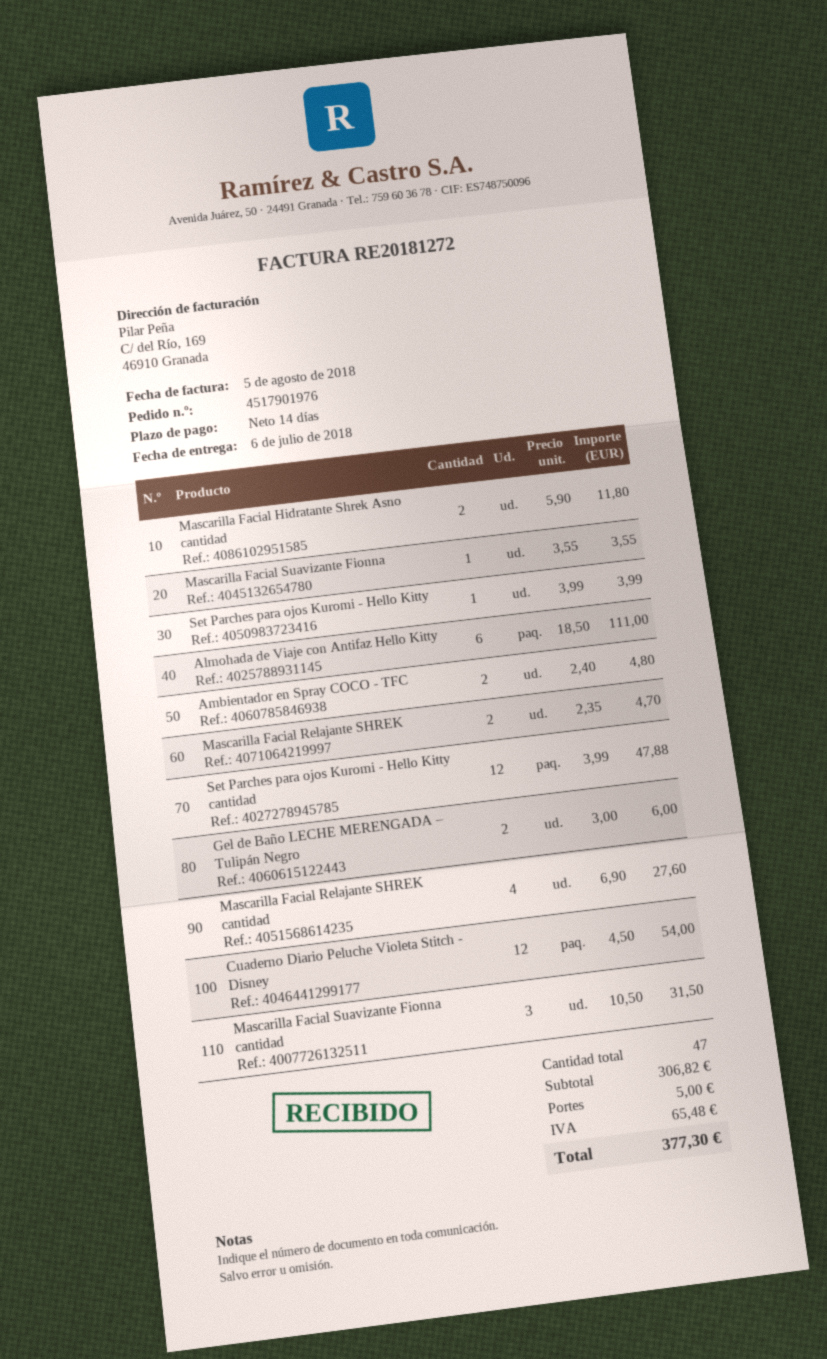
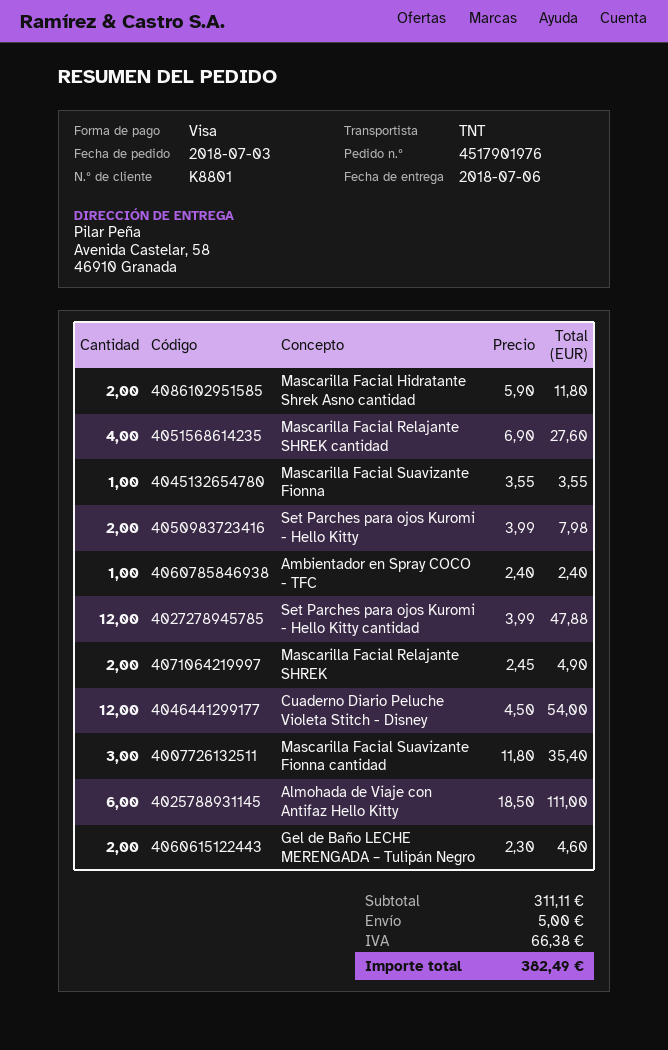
Set Parches para ojos Kuromi - Hello Kitty: 1 x 3.99 = 3.99 -> 2 x 3.99 = 7.98
Ambientador en Spray COCO - TFC: 2 x 2.40 = 4.80 -> 1 x 2.40 = 2.40
Mascarilla Facial Relajante SHREK: 2 x 2.35 = 4.70 -> 2 x 2.45 = 4.90
Gel de Baño LECHE MERENGADA – Tulipán Negro: 2 x 3.00 = 6.00 -> 2 x 2.30 = 4.60
Mascarilla Facial Suavizante Fionna cantidad: 3 x 10.50 = 31.50 -> 3 x 11.80 = 35.40
subtotal: 306.82 -> 311.11
tax: 65.48 -> 66.38
total: 377.30 -> 382.49

